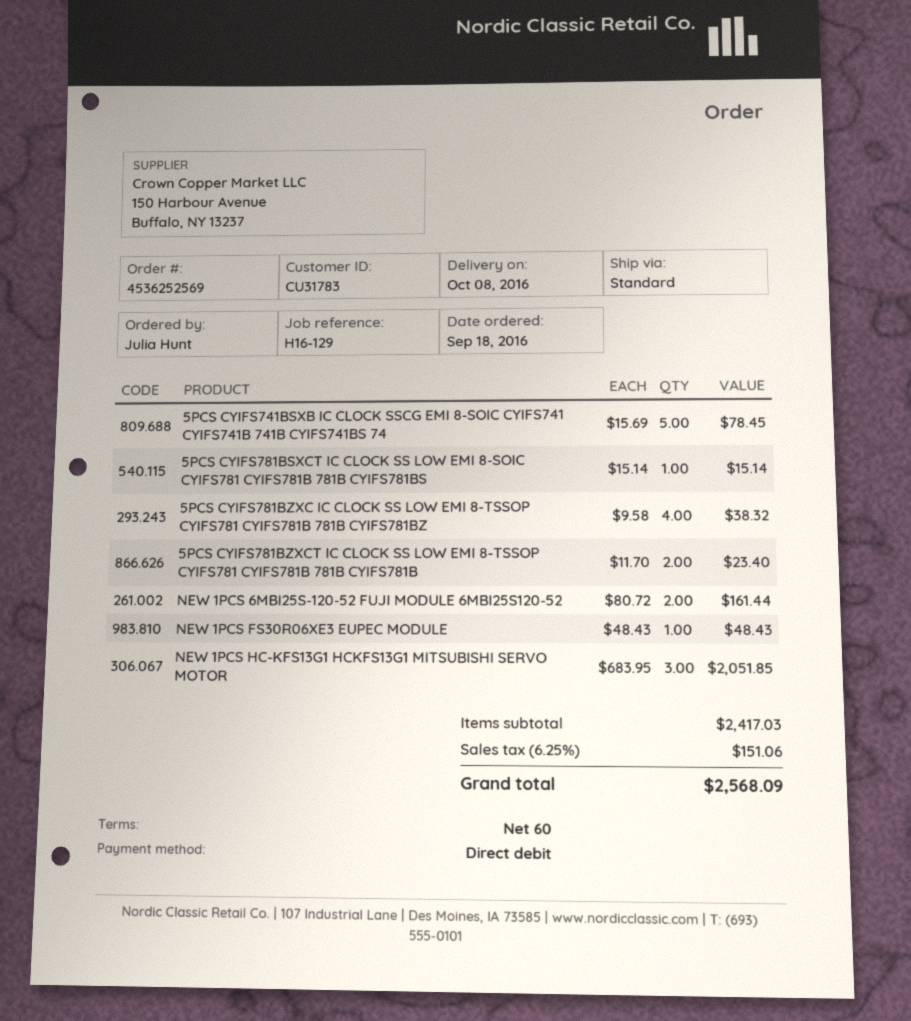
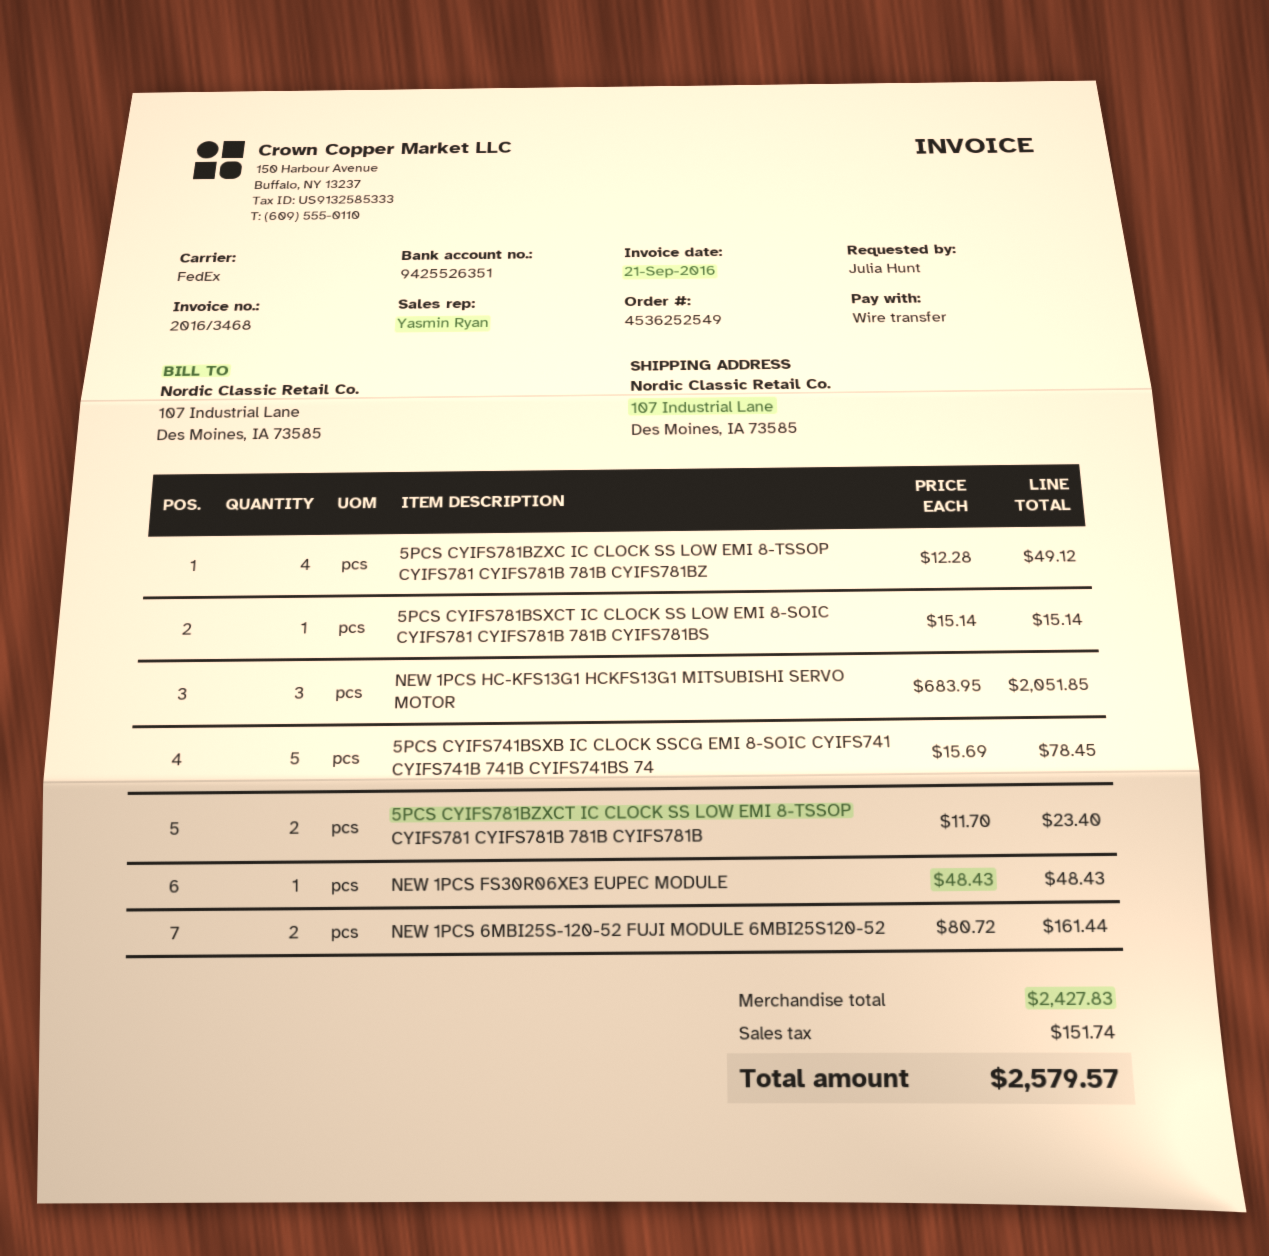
order number: 4536252569 -> 4536252549
payment method: direct debit -> bank transfer
shipping method: standard -> FedEx
5PCS CYIFS781BZXC IC CLOCK SS LOW EMI 8-TSSOP CYIFS781 CYIFS781B 781B CYIFS781BZ: 4 x 9.58 = 38.32 -> 4 x 12.28 = 49.12
subtotal: 2417.03 -> 2427.83
tax: 151.06 -> 151.74
total: 2568.09 -> 2579.57

